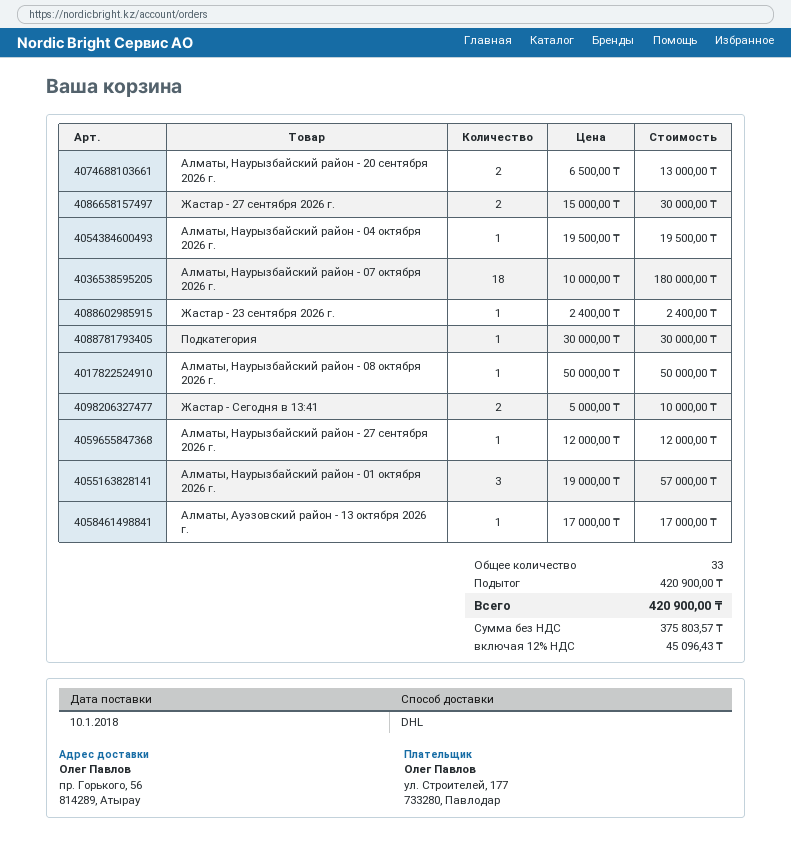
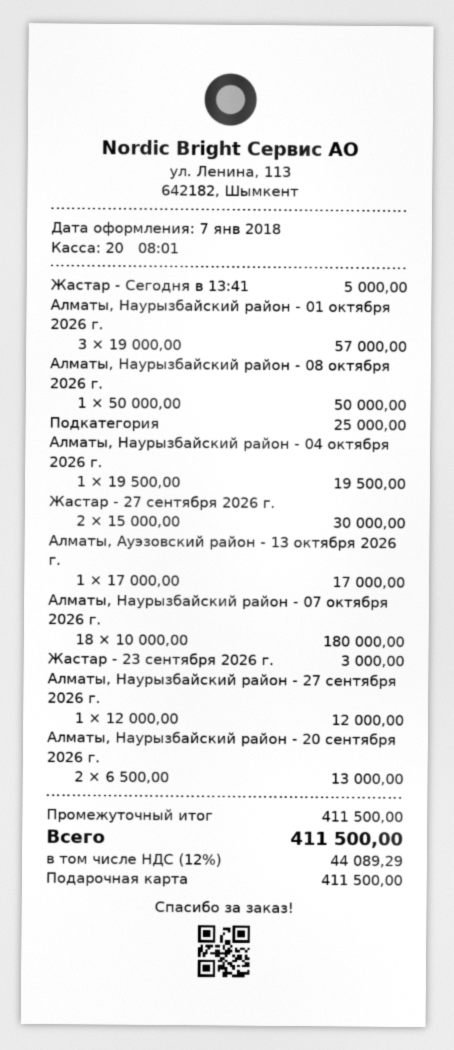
Жастар - 23 сентября 2026 г.: 1 x 2400.00 = 2400.00 -> 1 x 3000.00 = 3000.00
Подкатегория: 1 x 30000.00 = 30000.00 -> 1 x 25000.00 = 25000.00
Жастар - Сегодня в 13:41: 2 x 5000.00 = 10000.00 -> 1 x 5000.00 = 5000.00
subtotal: 420900.00 -> 411500.00
tax: 12% = 45096.43 -> 12% = 44089.29
total: 420900.00 -> 411500.00

